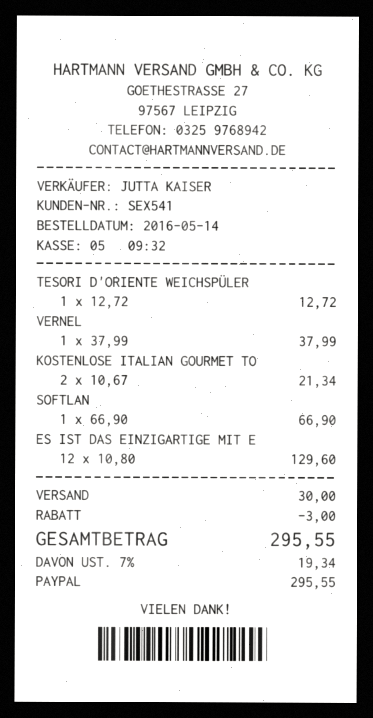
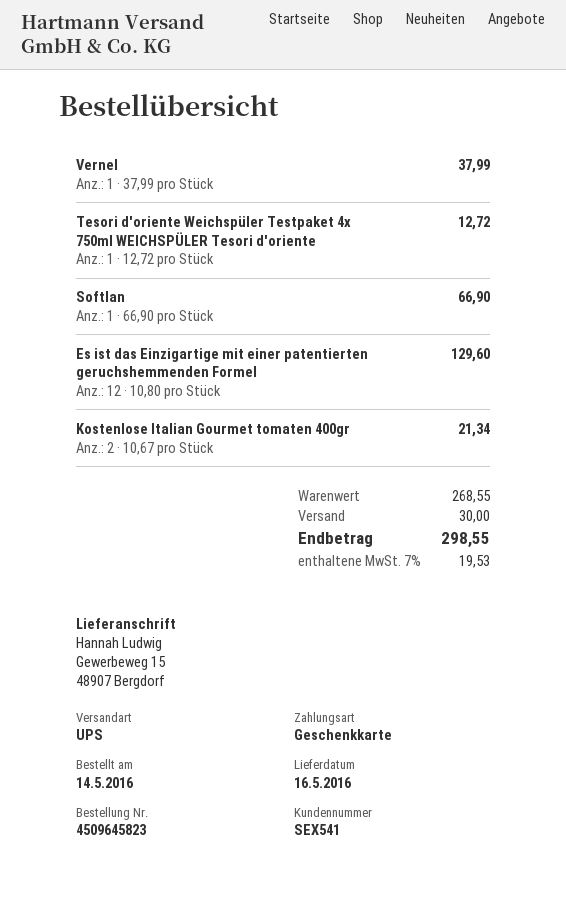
payment method: PayPal -> gift card
discount: 3.00 -> none
tax: 7% = 19.34 -> 7% = 19.53
total: 295.55 -> 298.55

